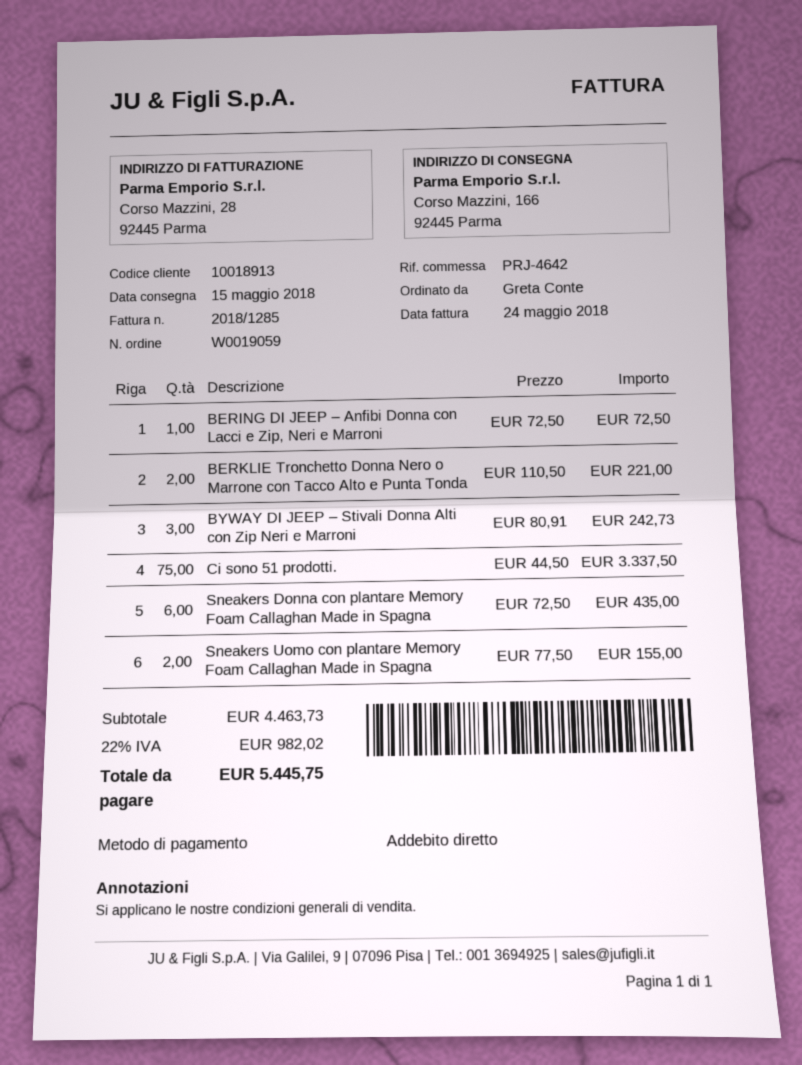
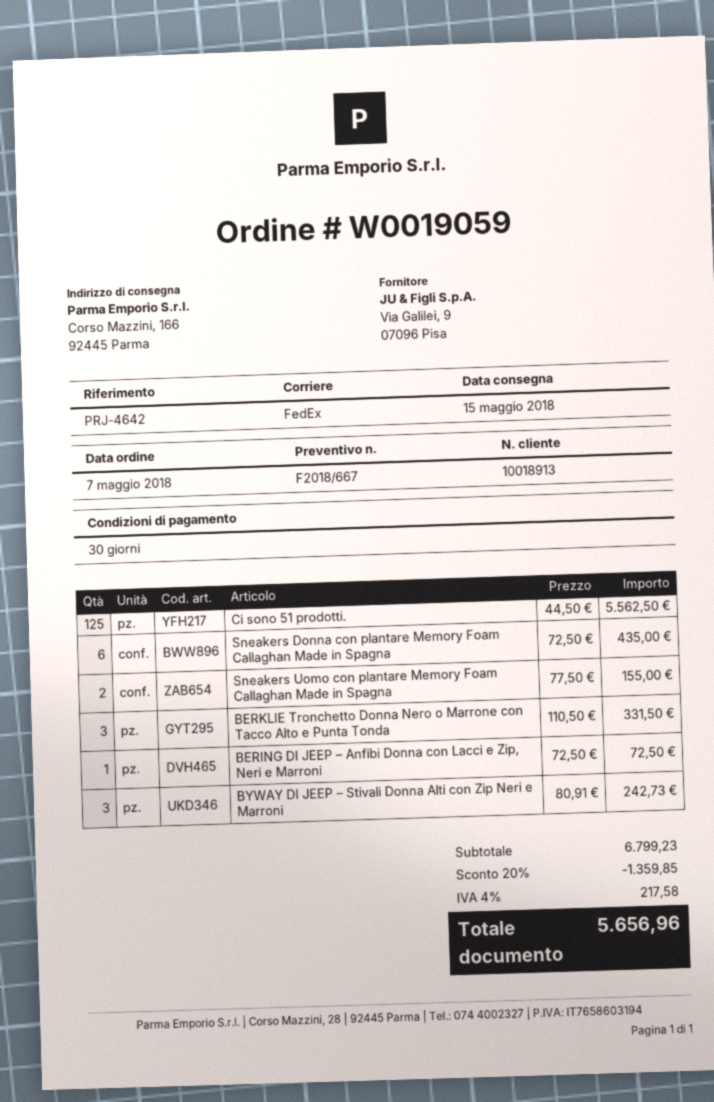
BERKLIE Tronchetto Donna Nero o Marrone con Tacco Alto e Punta Tonda: 2 x 110.50 = 221.00 -> 3 x 110.50 = 331.50
Ci sono 51 prodotti.: 75 x 44.50 = 3337.50 -> 125 x 44.50 = 5562.50
subtotal: 4463.73 -> 6799.23
discount: none -> 20% = 1359.85
tax: 22% = 982.02 -> 4% = 217.58
total: 5445.75 -> 5656.96

